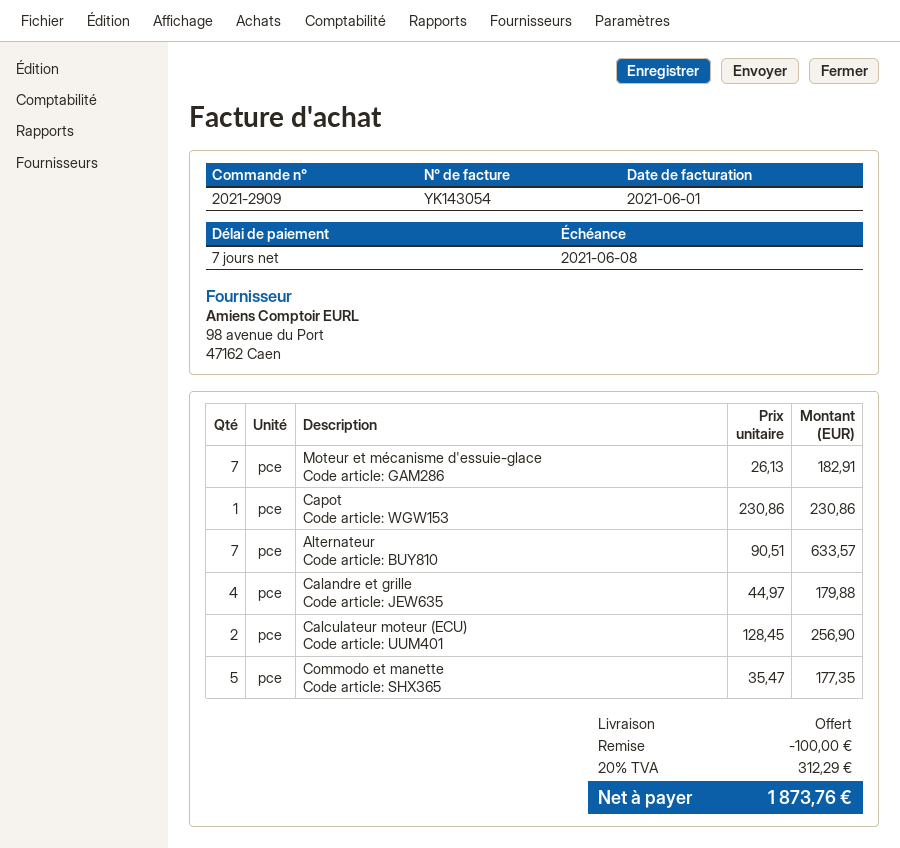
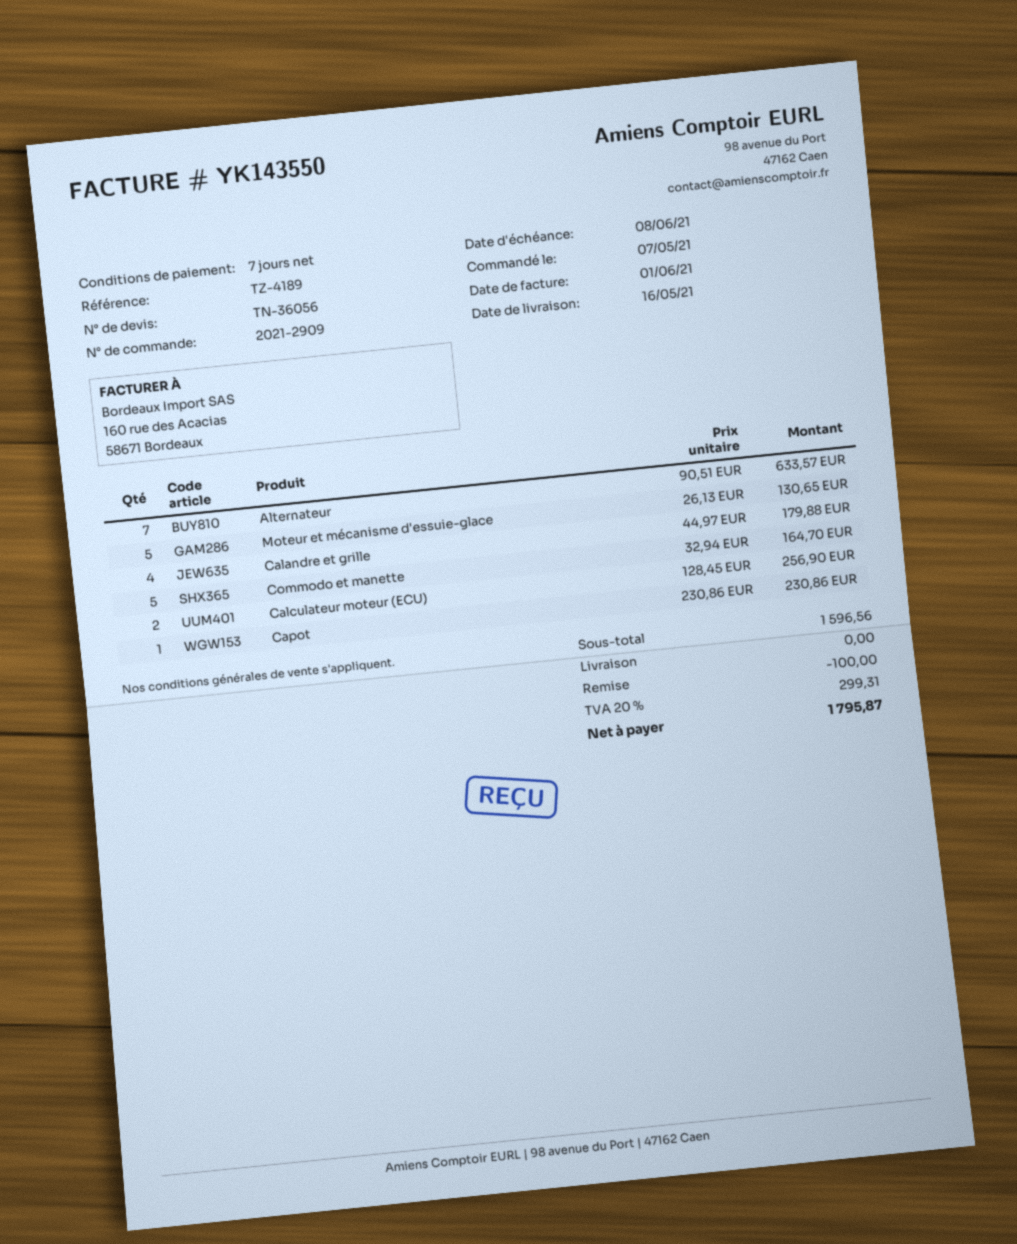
invoice number: YK143054 -> YK143550
Moteur et mécanisme d'essuie-glace: 7 x 26.13 = 182.91 -> 5 x 26.13 = 130.65
Commodo et manette: 5 x 35.47 = 177.35 -> 5 x 32.94 = 164.70
tax: 20% = 312.29 -> 20% = 299.31
total: 1873.76 -> 1795.87

